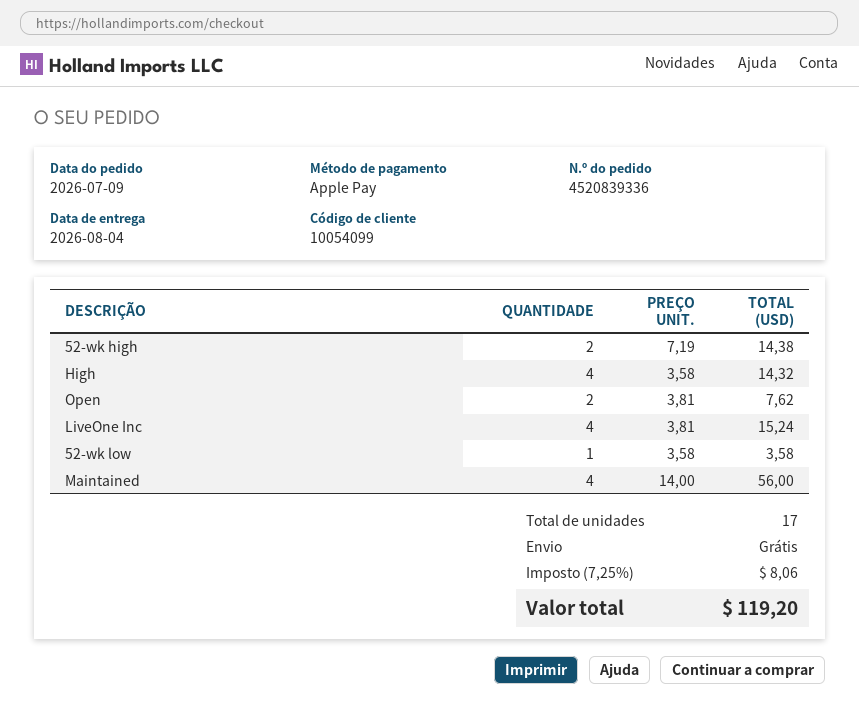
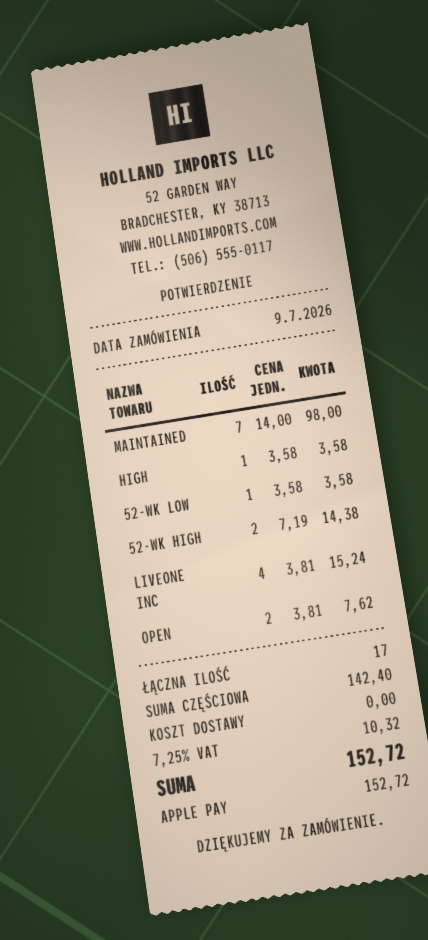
High: 4 x 3.58 = 14.32 -> 1 x 3.58 = 3.58
Maintained: 4 x 14.00 = 56.00 -> 7 x 14.00 = 98.00
tax: 7.25% = 8.06 -> 7.25% = 10.32
total: 119.20 -> 152.72

